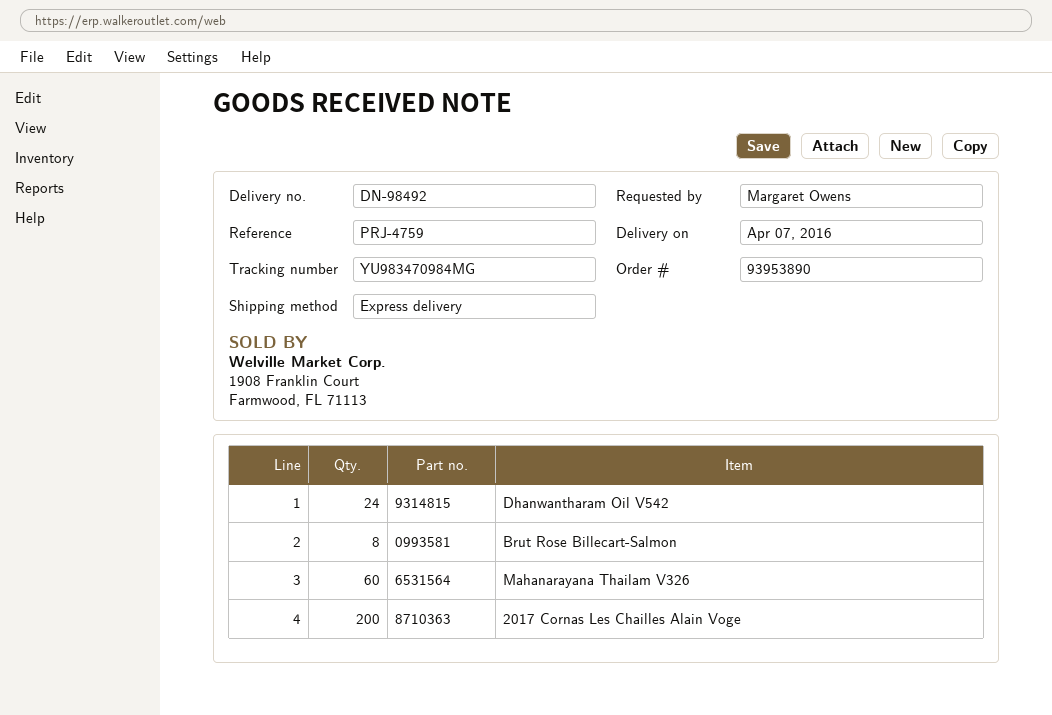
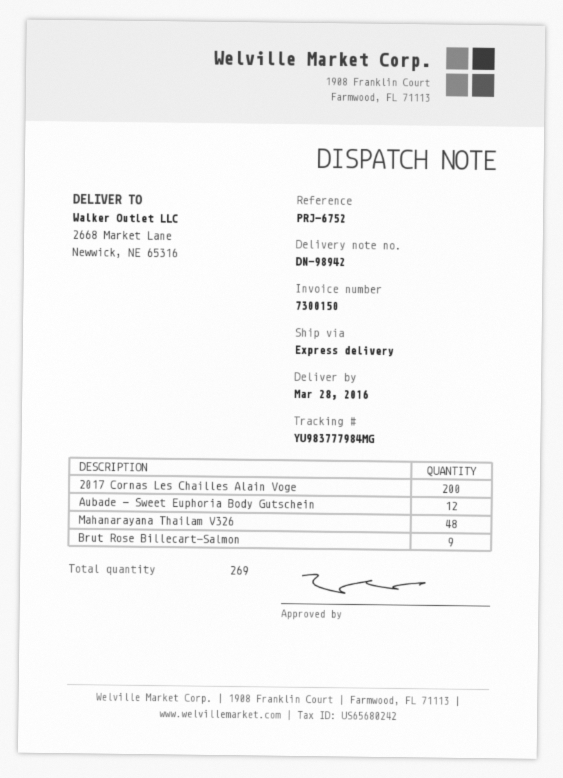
delivery note number: DN-98492 -> DN-98942
delivery date: 2016-04-07 -> 2016-03-28
reference: PRJ-4759 -> PRJ-6752
tracking number: YU983470984MG -> YU983777984MG
Dhanwantharam Oil V542: 24 -> none
Brut Rose Billecart-Salmon: 8 -> 9
Mahanarayana Thailam V326: 60 -> 48
Aubade - Sweet Euphoria Body Gutschein: none -> 12

